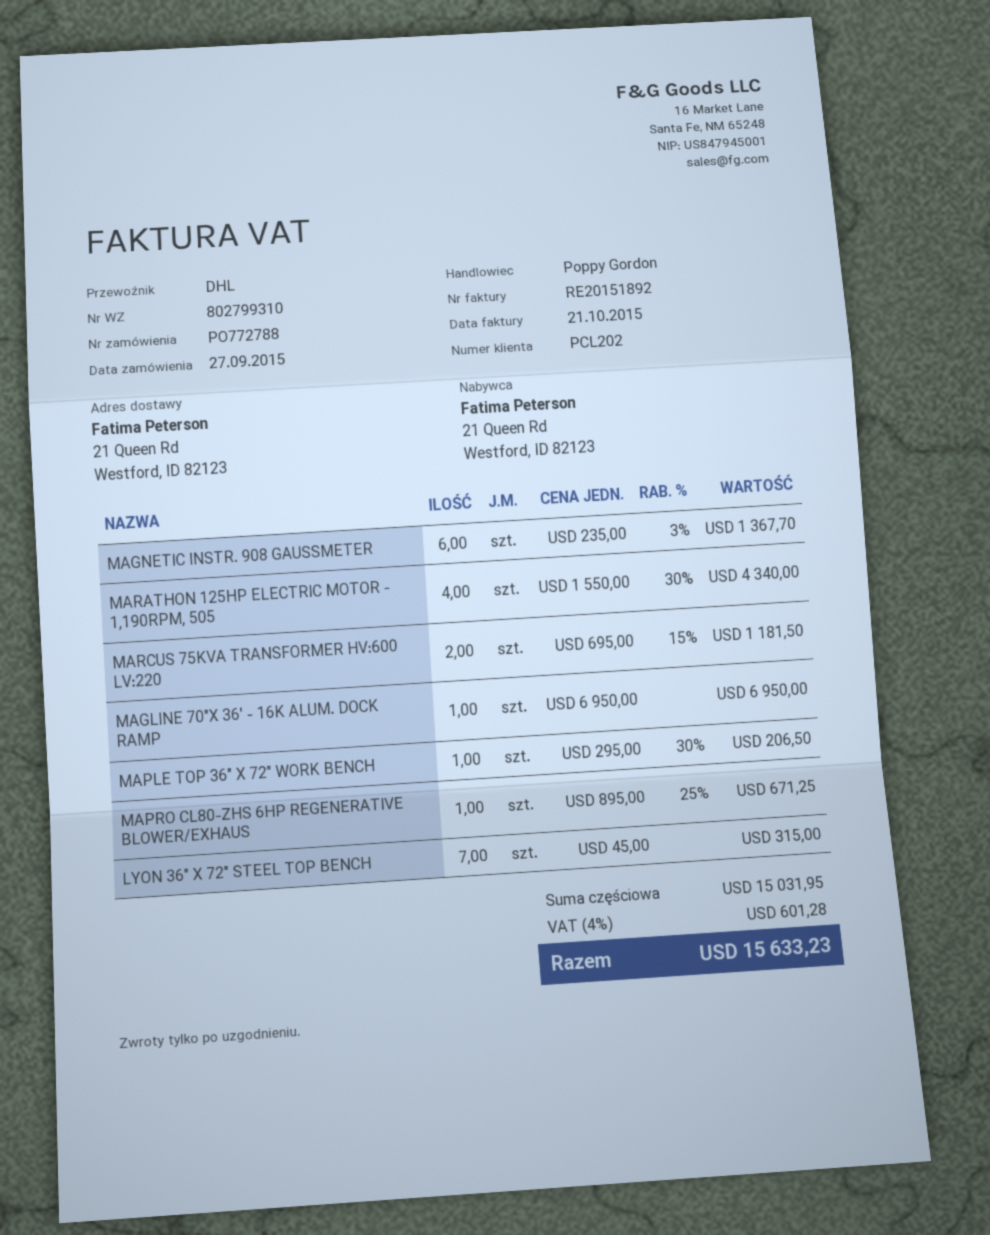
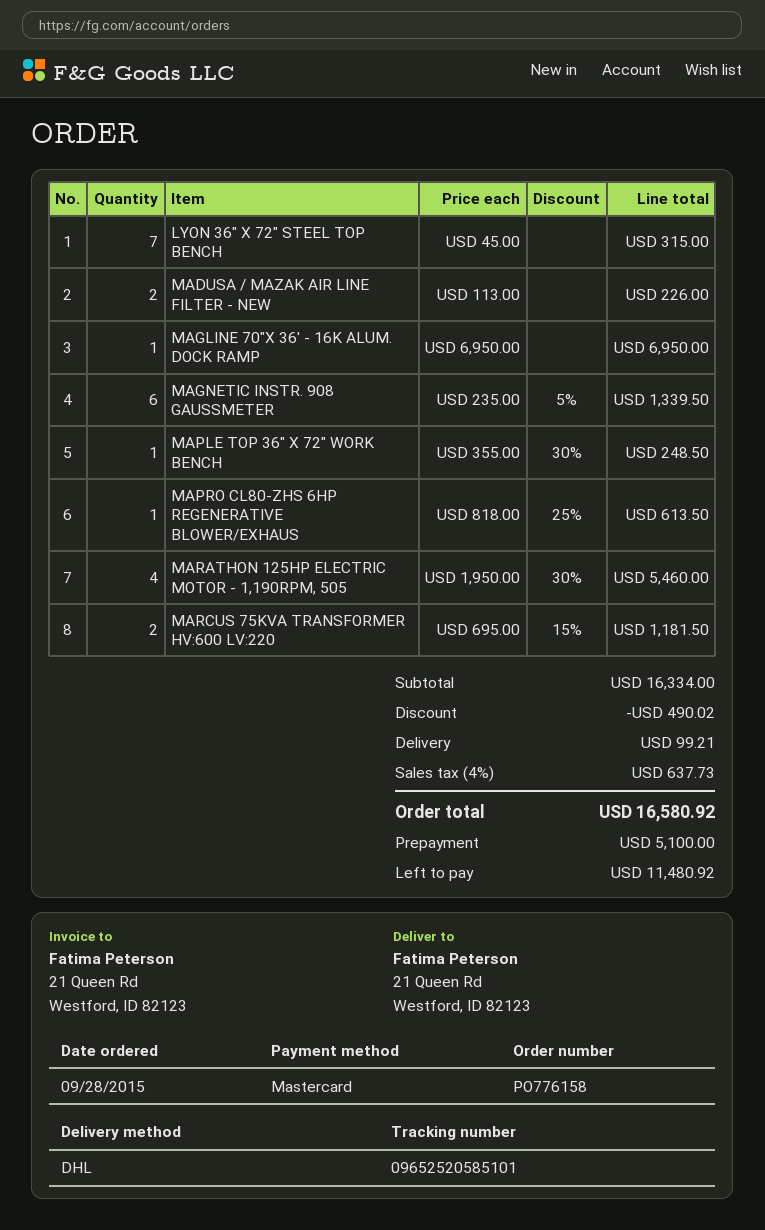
order number: PO772788 -> PO776158
order date: 2015-09-27 -> 2015-09-28
MAGNETIC INSTR. 908 GAUSSMETER: 6 x 235.00 - 3% = 1367.70 -> 6 x 235.00 - 5% = 1339.50
MARATHON 125HP ELECTRIC MOTOR - 1,190RPM, 505: 4 x 1550.00 - 30% = 4340.00 -> 4 x 1950.00 - 30% = 5460.00
MAPLE TOP 36" X 72" WORK BENCH: 1 x 295.00 - 30% = 206.50 -> 1 x 355.00 - 30% = 248.50
MAPRO CL80-ZHS 6HP REGENERATIVE BLOWER/EXHAUS: 1 x 895.00 - 25% = 671.25 -> 1 x 818.00 - 25% = 613.50
MADUSA / MAZAK AIR LINE FILTER - NEW: none -> 2 x 113.00 = 226.00
subtotal: 15031.95 -> 16334.00
discount: none -> 490.02
shipping: none -> 99.21
tax: 4% = 601.28 -> 4% = 637.73
total: 15633.23 -> 16580.92

